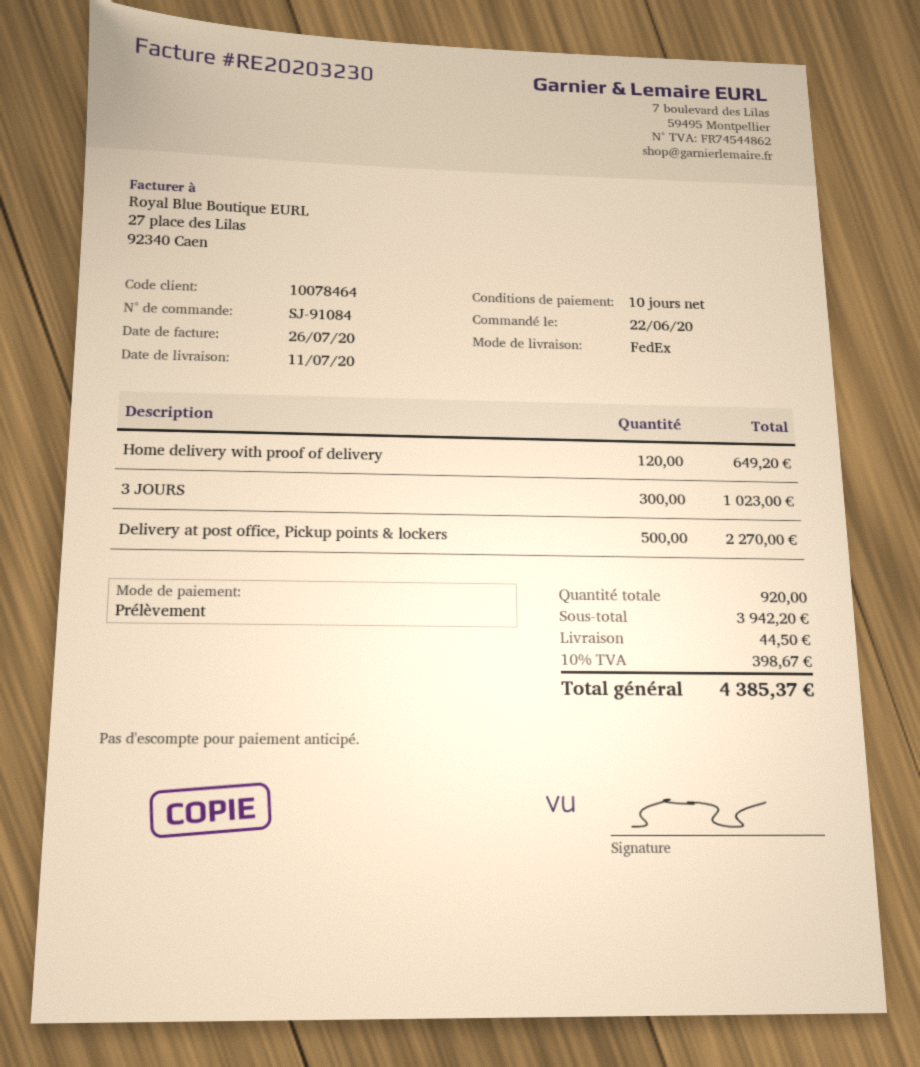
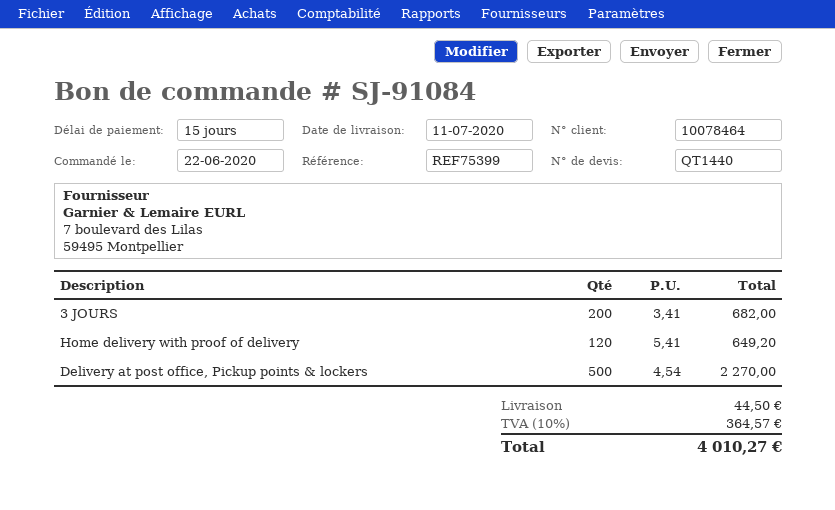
payment terms: 10 days -> 15 days
3 JOURS: 300 for 1023.00 -> 200 for 682.00
tax: 10% = 398.67 -> 10% = 364.57
total: 4385.37 -> 4010.27

